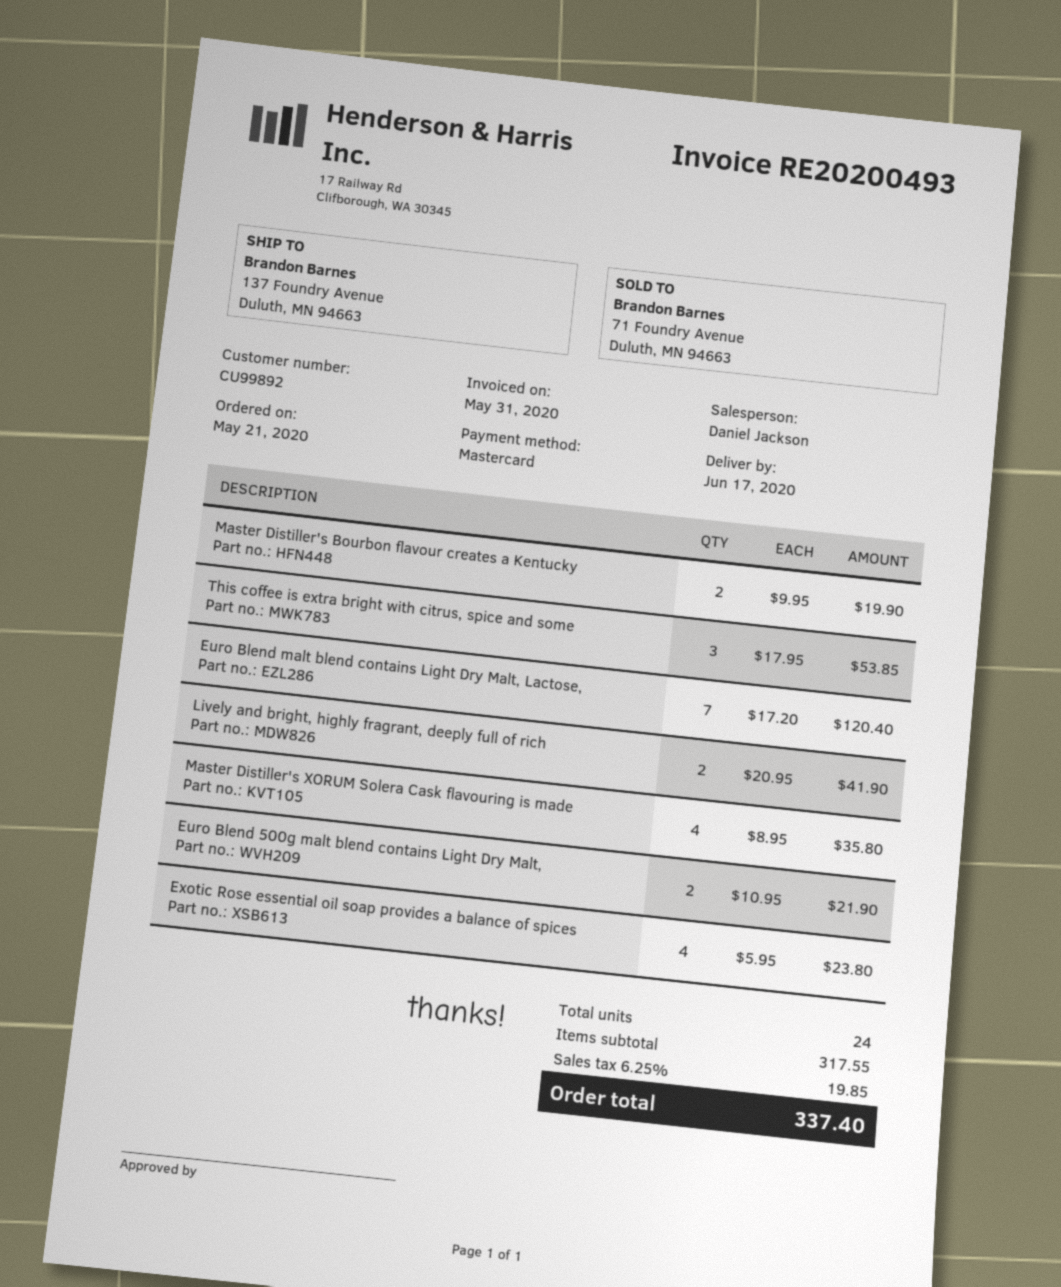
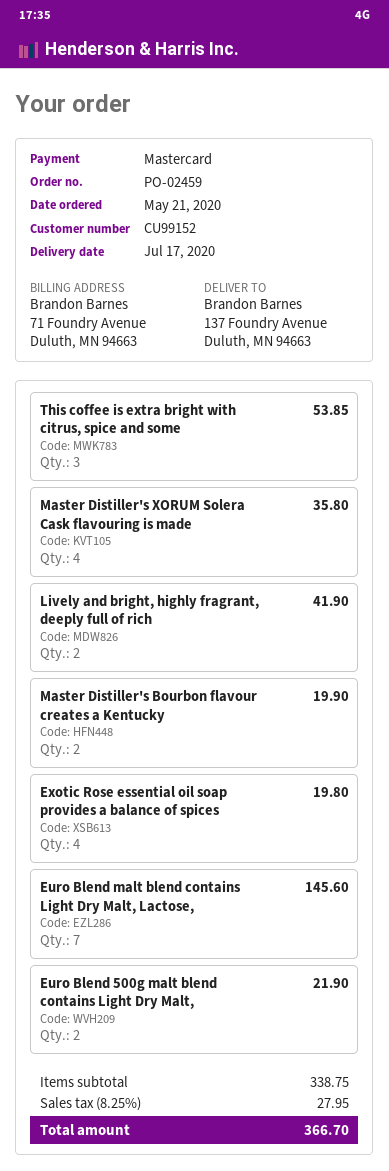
delivery date: 2020-06-17 -> 2020-07-17
customer number: CU99892 -> CU99152
Euro Blend malt blend contains Light Dry Malt, Lactose,: 7 for 120.40 -> 7 for 145.60
Exotic Rose essential oil soap provides a balance of spices: 4 for 23.80 -> 4 for 19.80
subtotal: 317.55 -> 338.75
tax: 6.25% = 19.85 -> 8.25% = 27.95
total: 337.40 -> 366.70

